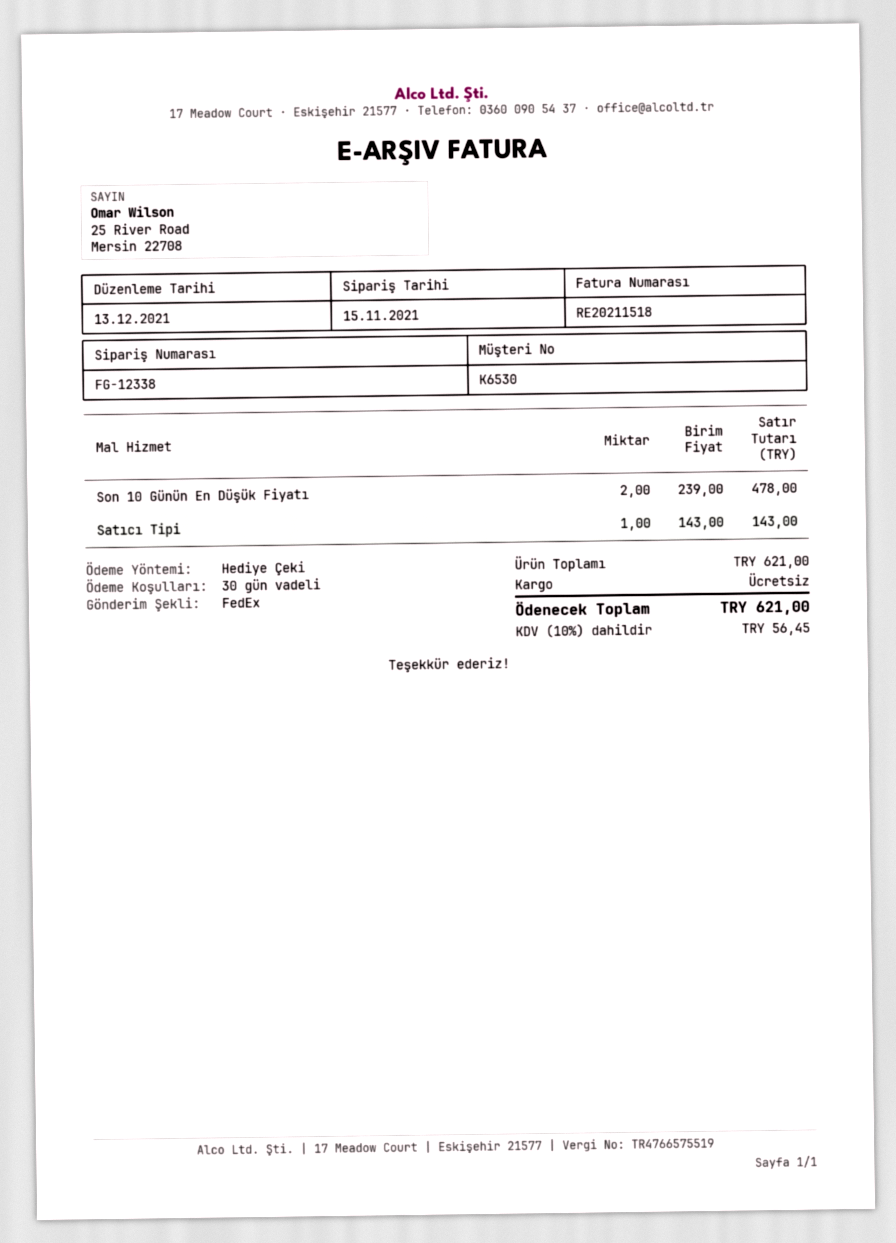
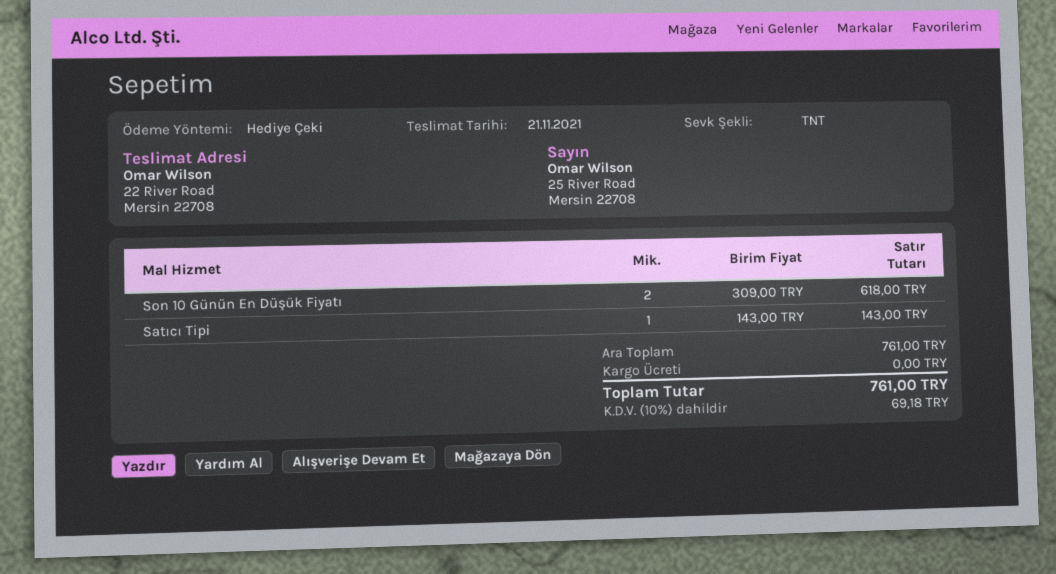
shipping method: FedEx -> TNT
Son 10 Günün En Düşük Fiyatı: 2 x 239.00 = 478.00 -> 2 x 309.00 = 618.00
subtotal: 621.00 -> 761.00
tax: 10% = 56.45 -> 10% = 69.18
total: 621.00 -> 761.00

